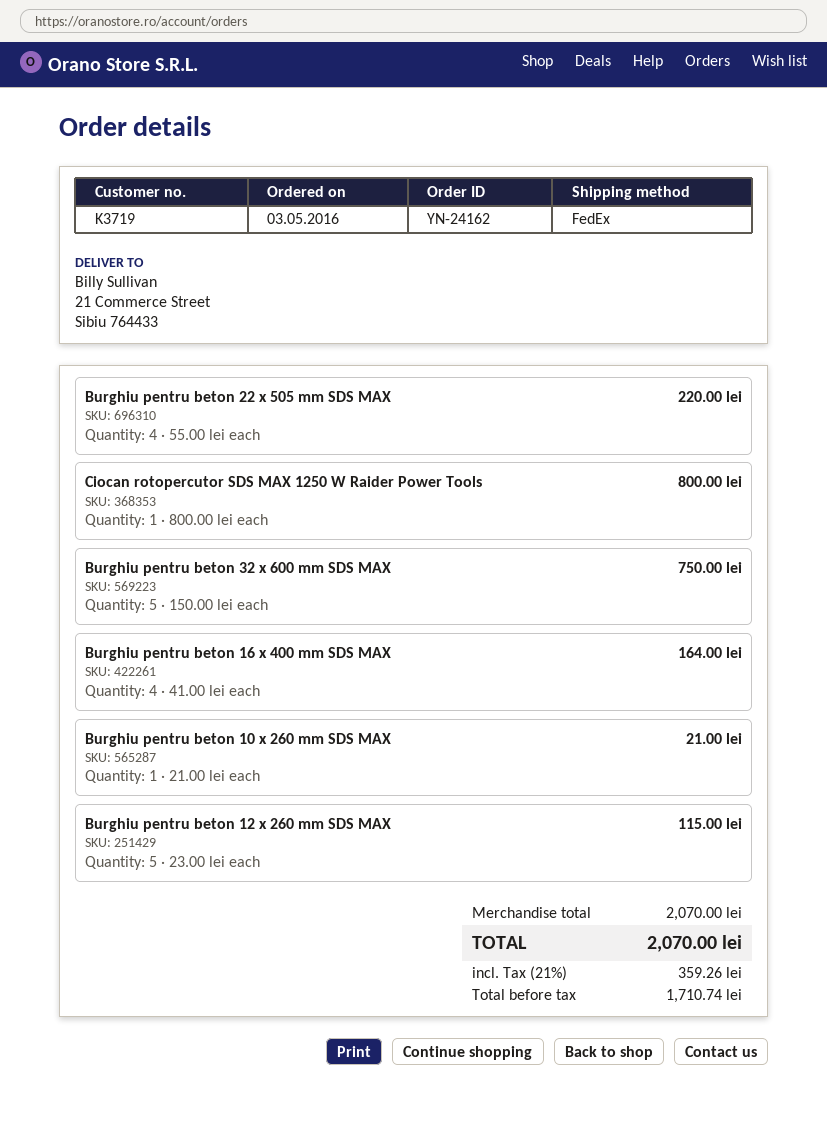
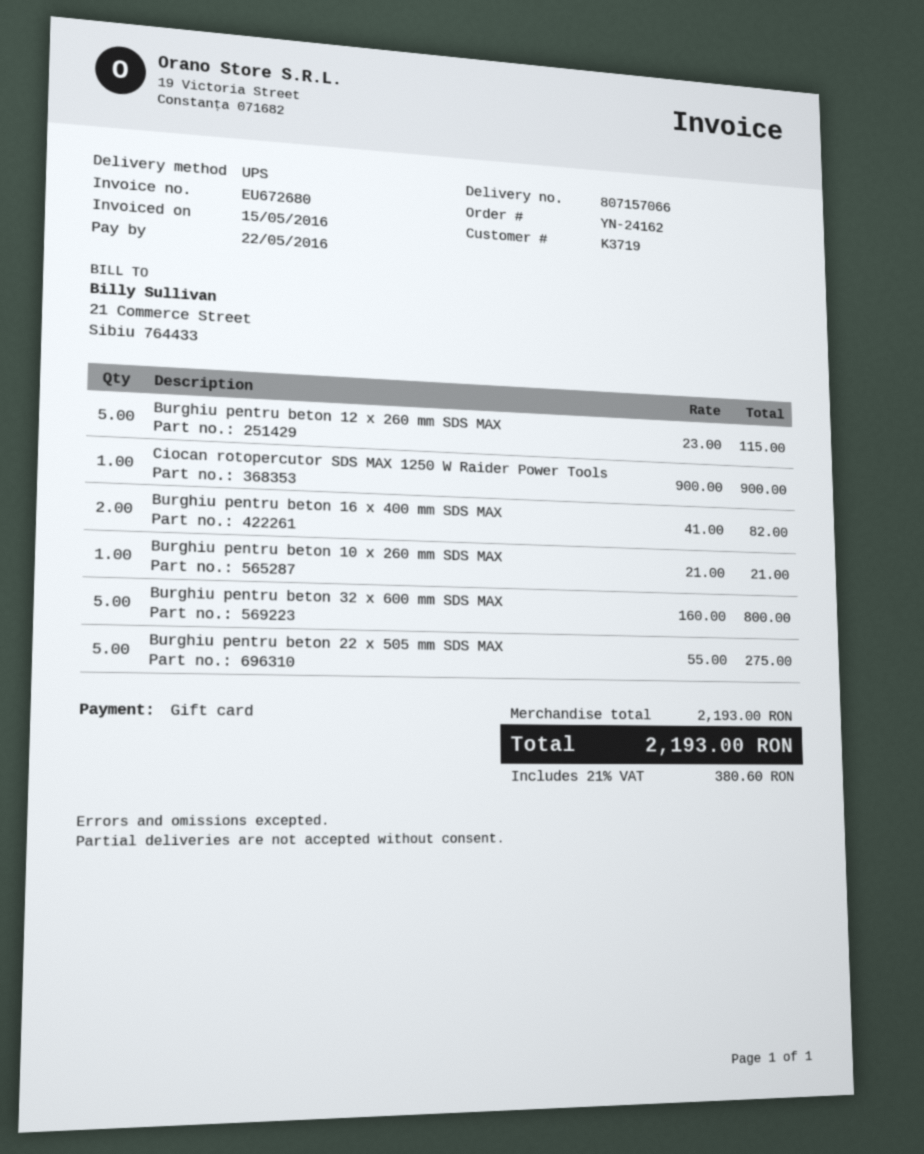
shipping method: FedEx -> UPS
Burghiu pentru beton 22 x 505 mm SDS MAX: 4 x 55.00 = 220.00 -> 5 x 55.00 = 275.00
Ciocan rotopercutor SDS MAX 1250 W Raider Power Tools: 1 x 800.00 = 800.00 -> 1 x 900.00 = 900.00
Burghiu pentru beton 32 x 600 mm SDS MAX: 5 x 150.00 = 750.00 -> 5 x 160.00 = 800.00
Burghiu pentru beton 16 x 400 mm SDS MAX: 4 x 41.00 = 164.00 -> 2 x 41.00 = 82.00
subtotal: 2070.00 -> 2193.00
tax: 21% = 359.26 -> 21% = 380.60
total: 2070.00 -> 2193.00

